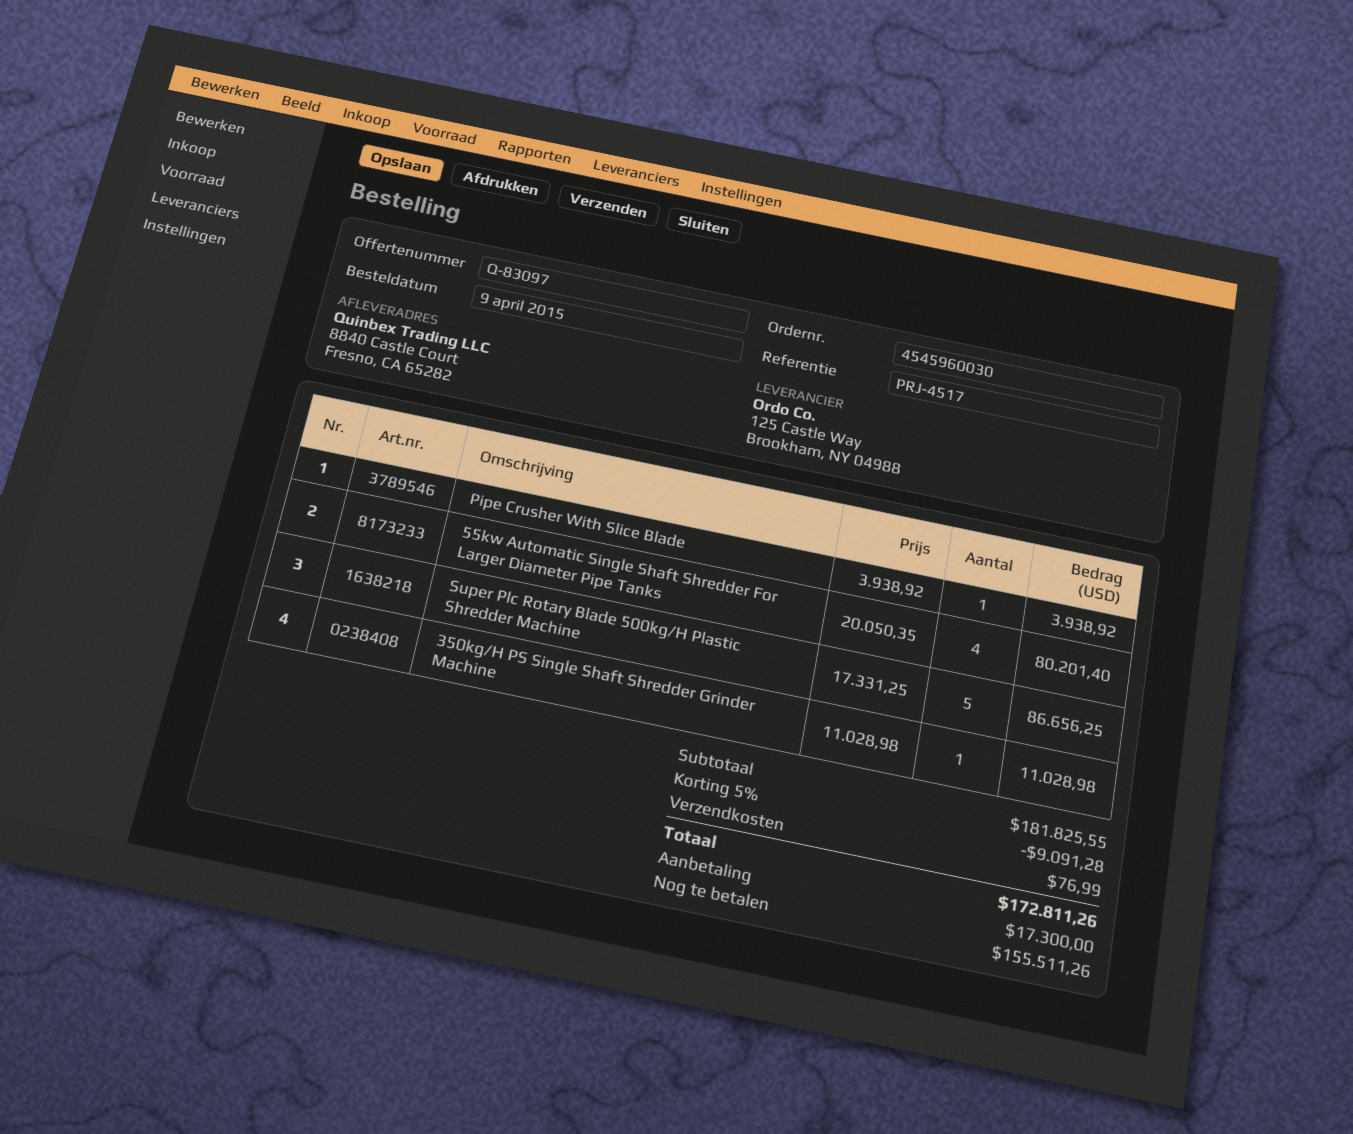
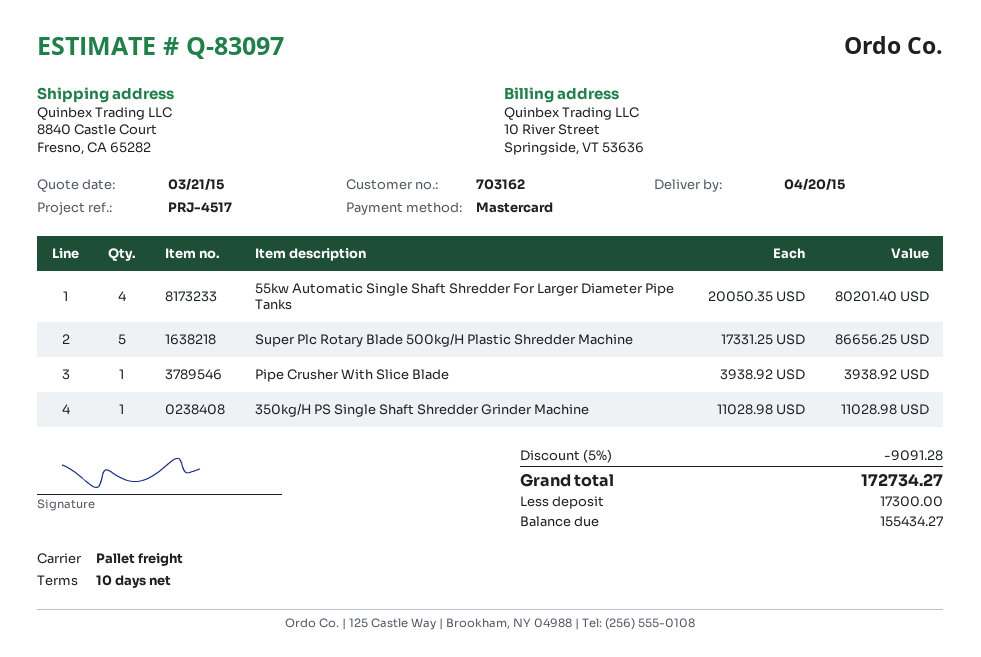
shipping: 76.99 -> none
total: 172811.26 -> 172734.27
balance: 155511.26 -> 155434.27

